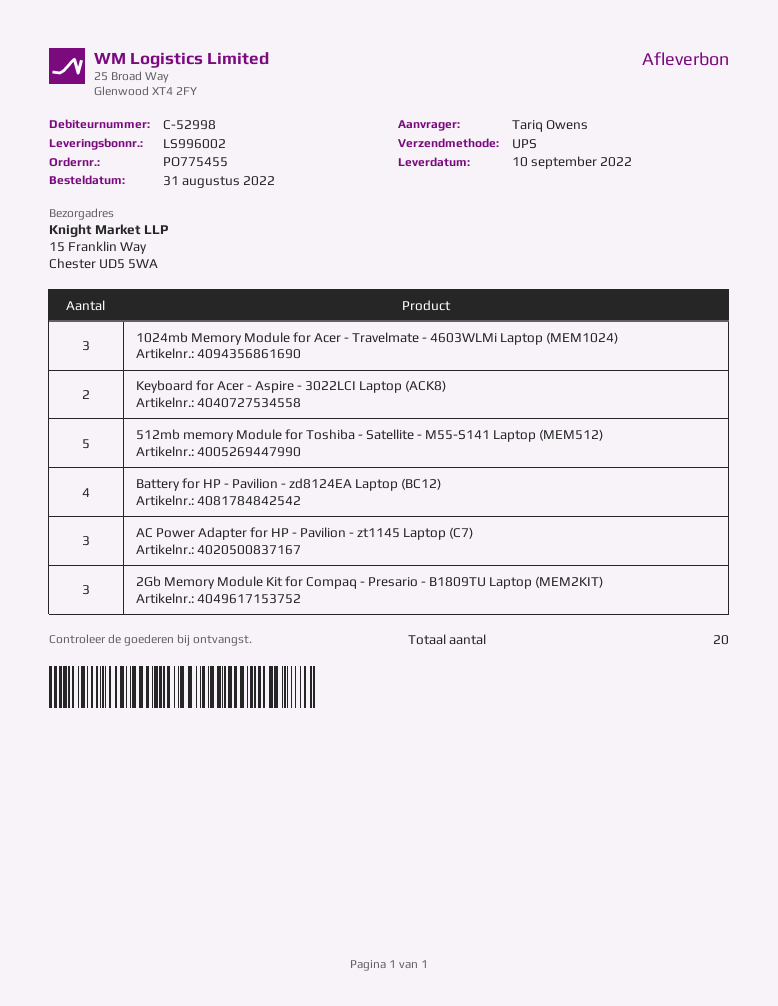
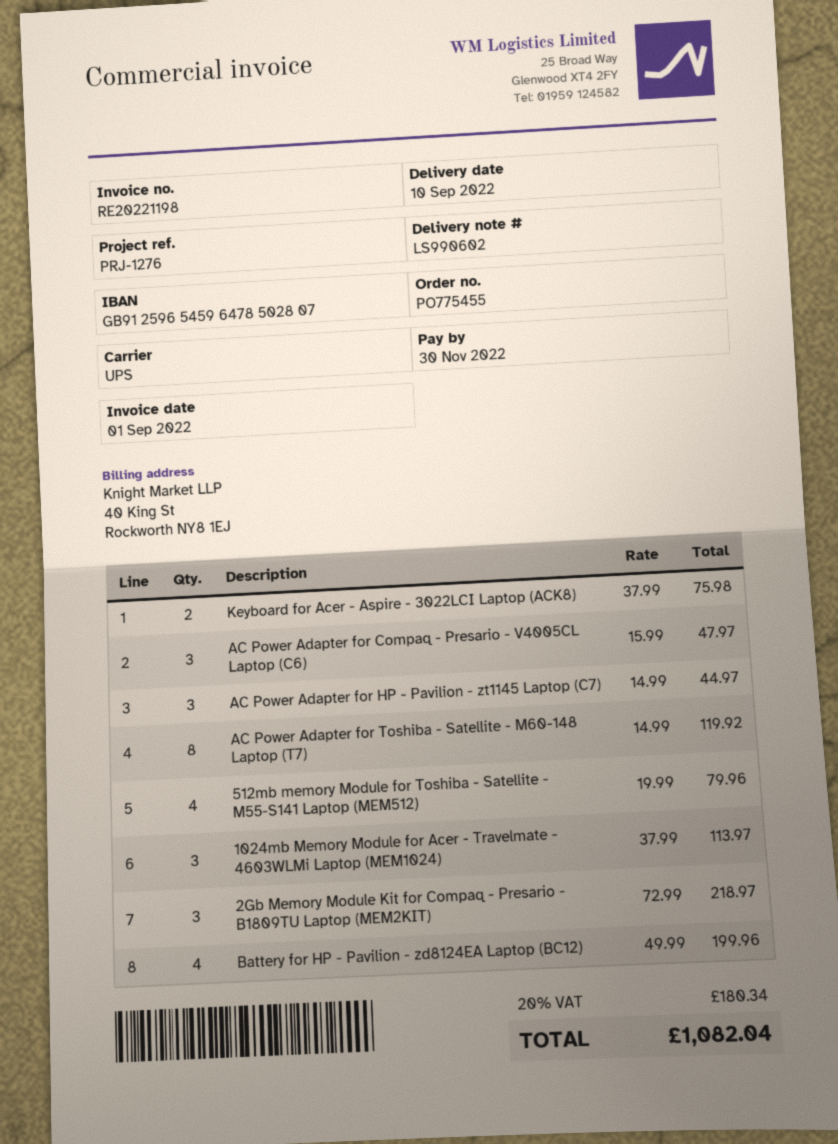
delivery note number: LS996002 -> LS990602
512mb memory Module for Toshiba - Satellite - M55-S141 Laptop (MEM512): 5 -> 4
AC Power Adapter for Compaq - Presario - V4005CL Laptop (C6): none -> 3
AC Power Adapter for Toshiba - Satellite - M60-148 Laptop (T7): none -> 8

